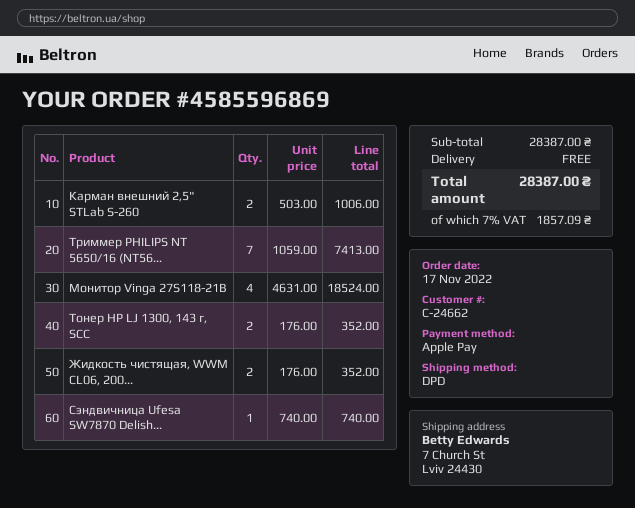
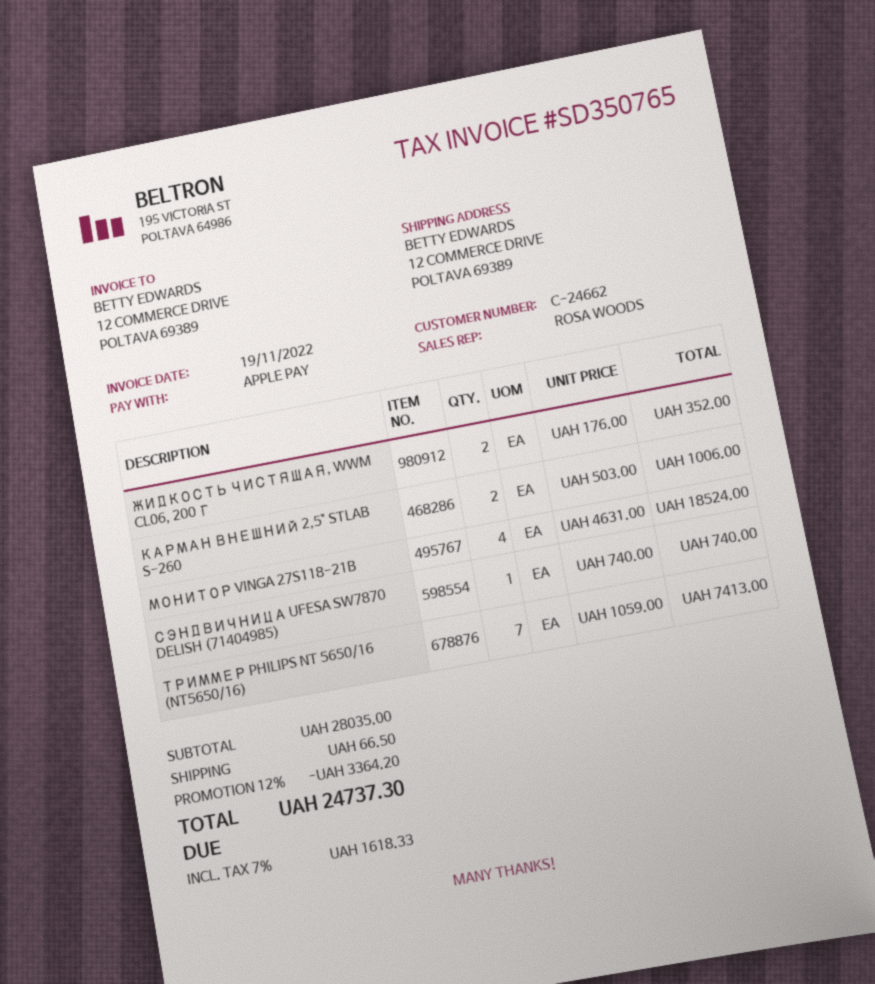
ship to: 7 Church St, Lviv 24430 -> 12 COMMERCE DRIVE, POLTAVA 69389
Тонер HP LJ 1300, 143 г, SCC: 2 x 176.00 = 352.00 -> none
subtotal: 28387.00 -> 28035.00
discount: none -> 12% = 3364.20
shipping: 0.00 -> 66.50
tax: 7% = 1857.09 -> 7% = 1618.33
total: 28387.00 -> 24737.30

